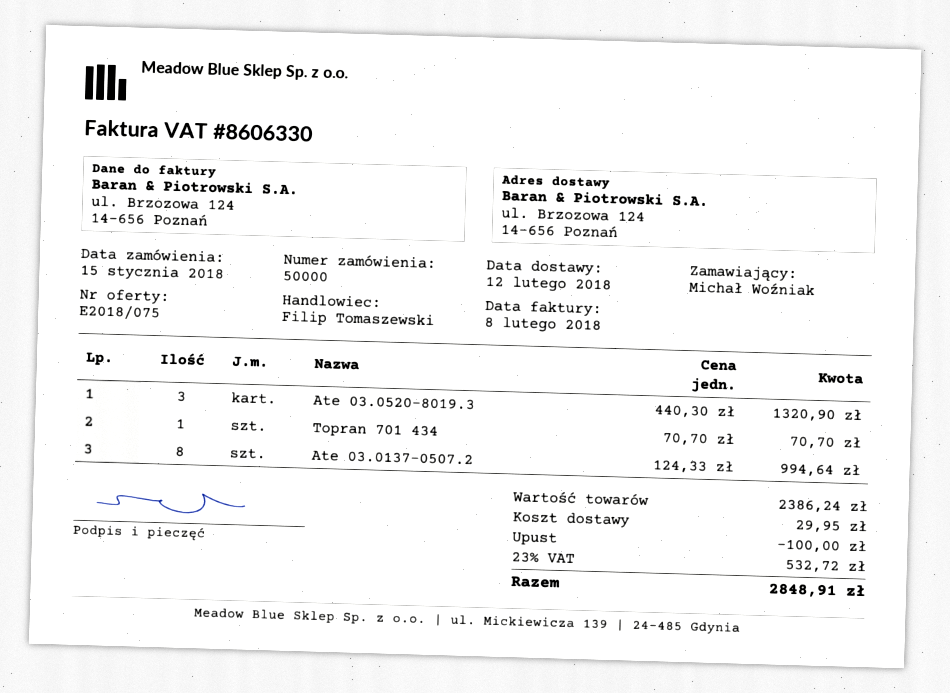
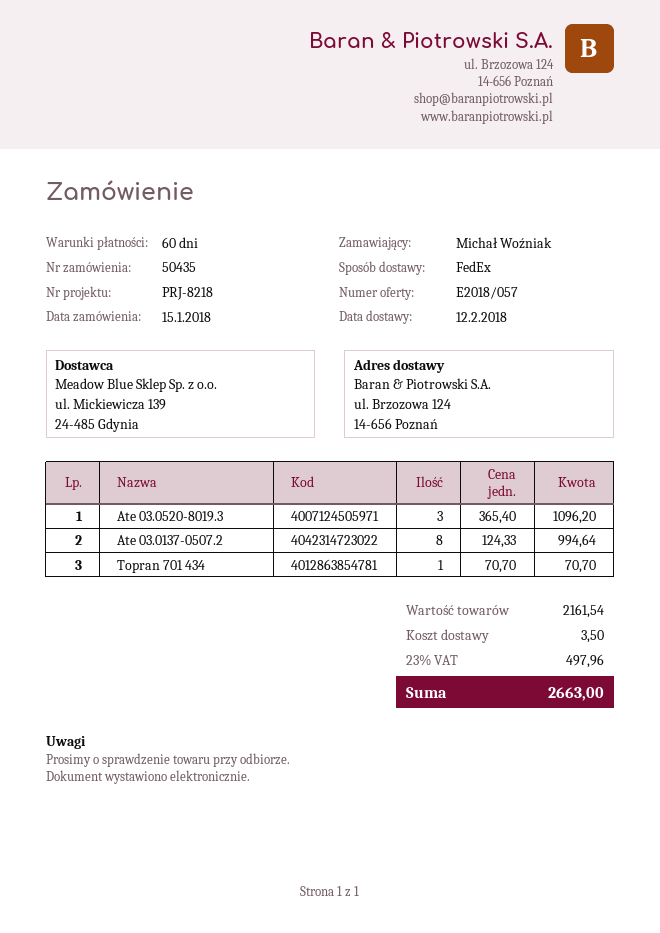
quote number: E2018/075 -> E2018/057
order number: 50000 -> 50435
Ate 03.0520-8019.3: 3 x 440.30 = 1320.90 -> 3 x 365.40 = 1096.20
subtotal: 2386.24 -> 2161.54
discount: 100.00 -> none
shipping: 29.95 -> 3.50
tax: 23% = 532.72 -> 23% = 497.96
total: 2848.91 -> 2663.00

